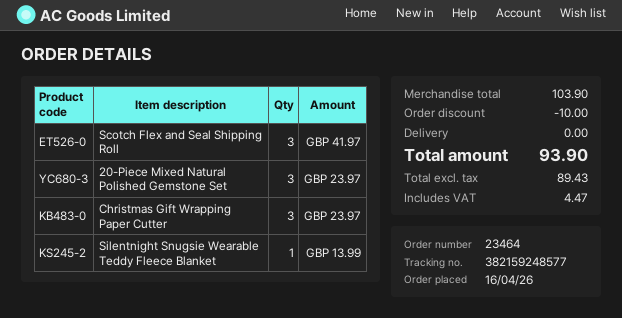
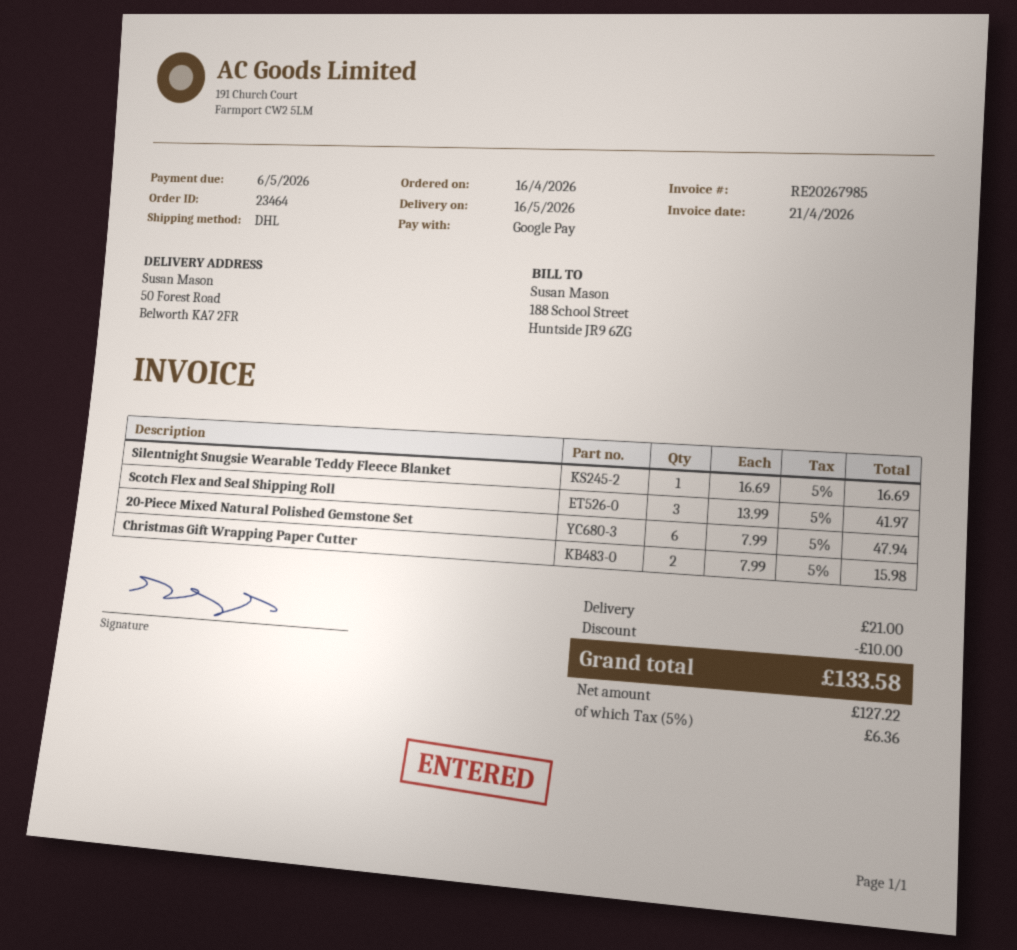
20-Piece Mixed Natural Polished Gemstone Set: 3 for 23.97 -> 6 for 47.94
Christmas Gift Wrapping Paper Cutter: 3 for 23.97 -> 2 for 15.98
Silentnight Snugsie Wearable Teddy Fleece Blanket: 1 for 13.99 -> 1 for 16.69
shipping: 0.00 -> 21.00
net: 89.43 -> 127.22
tax: 4.47 -> 6.36
total: 93.90 -> 133.58

